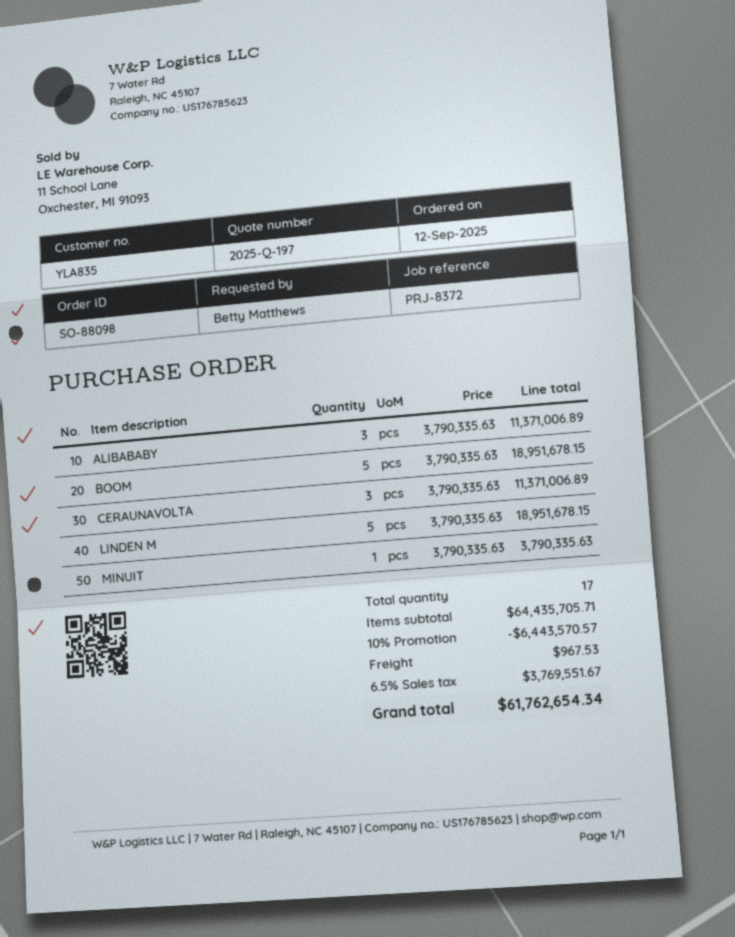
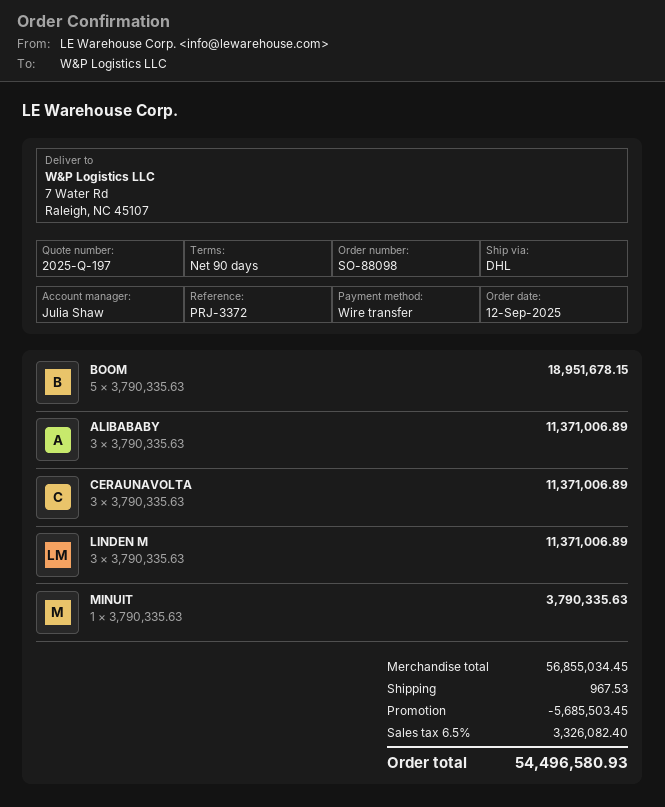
reference: PRJ-8372 -> PRJ-3372
LINDEN M: 5 x 3790335.63 = 18951678.15 -> 3 x 3790335.63 = 11371006.89
subtotal: 64435705.71 -> 56855034.45
discount: 6443570.57 -> 5685503.45
tax: 6.5% = 3769551.67 -> 6.5% = 3326082.40
total: 61762654.34 -> 54496580.93

